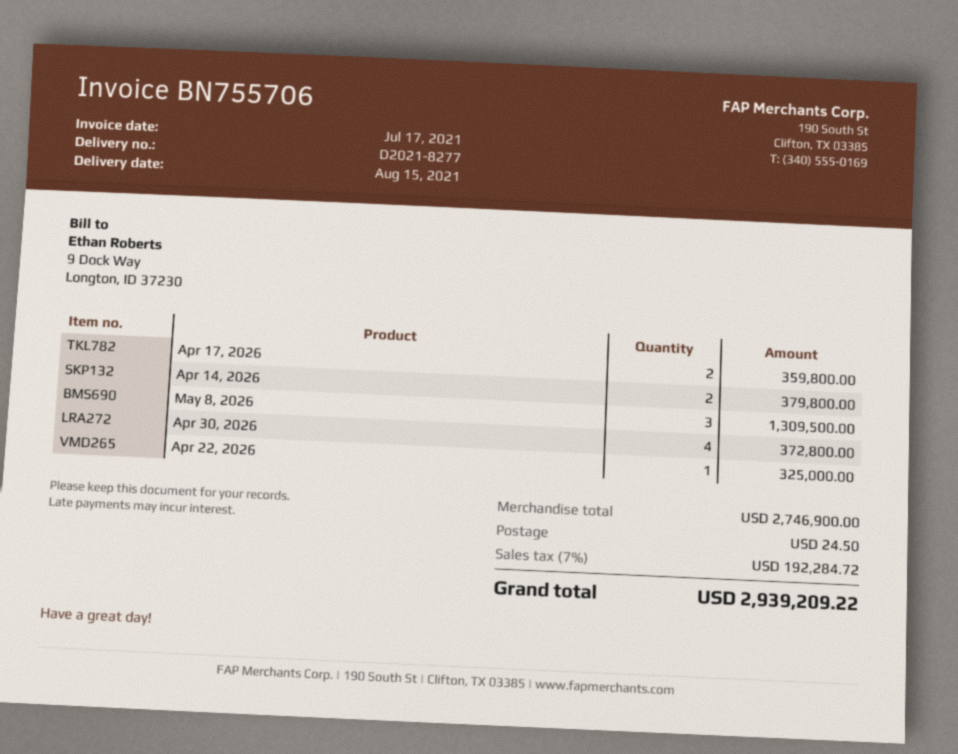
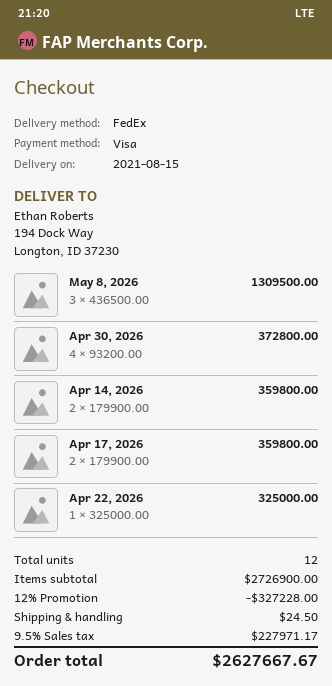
Apr 14, 2026: 2 for 379800.00 -> 2 for 359800.00
subtotal: 2746900.00 -> 2726900.00
discount: none -> 12% = 327228.00
tax: 7% = 192284.72 -> 9.5% = 227971.17
total: 2939209.22 -> 2627667.67

